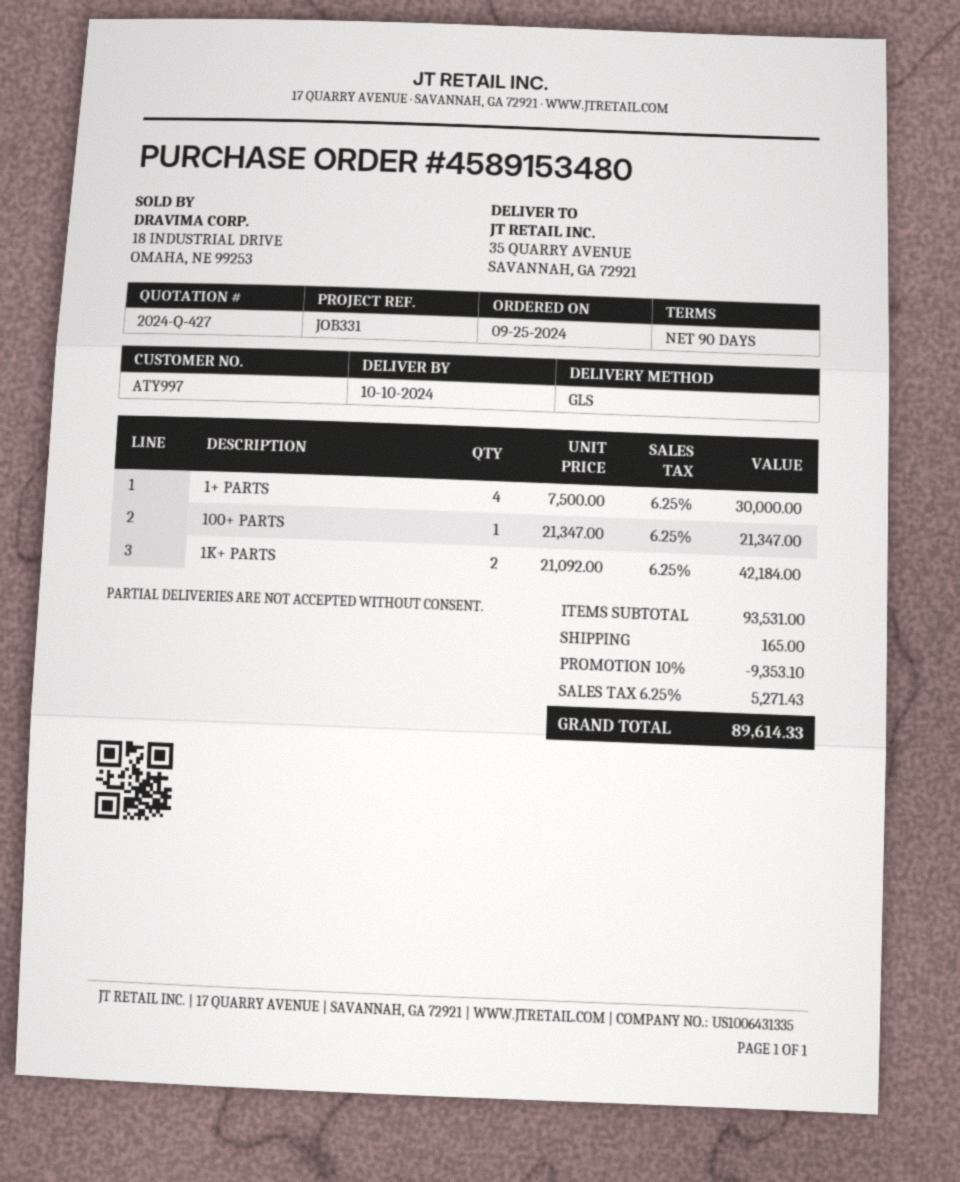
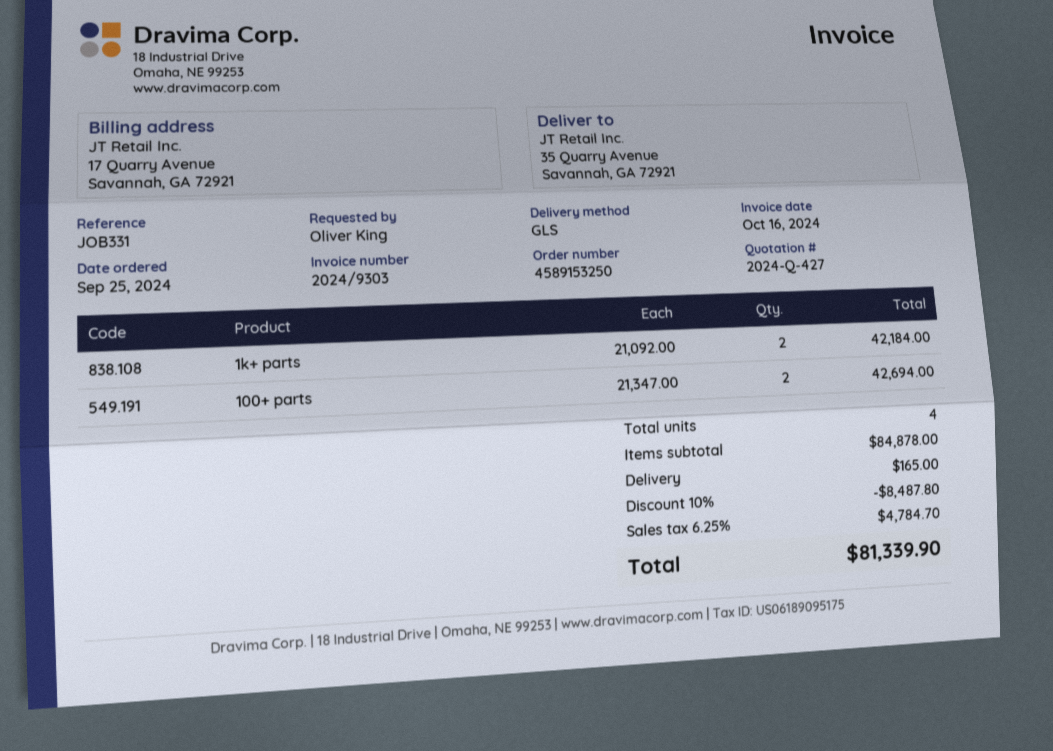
order number: 4589153480 -> 4589153250
1+ PARTS: 4 x 7500.00 = 30000.00 -> none
100+ PARTS: 1 x 21347.00 = 21347.00 -> 2 x 21347.00 = 42694.00
subtotal: 93531.00 -> 84878.00
discount: 10% = 9353.10 -> 10% = 8487.80
tax: 6.25% = 5271.43 -> 6.25% = 4784.70
total: 89614.33 -> 81339.90

